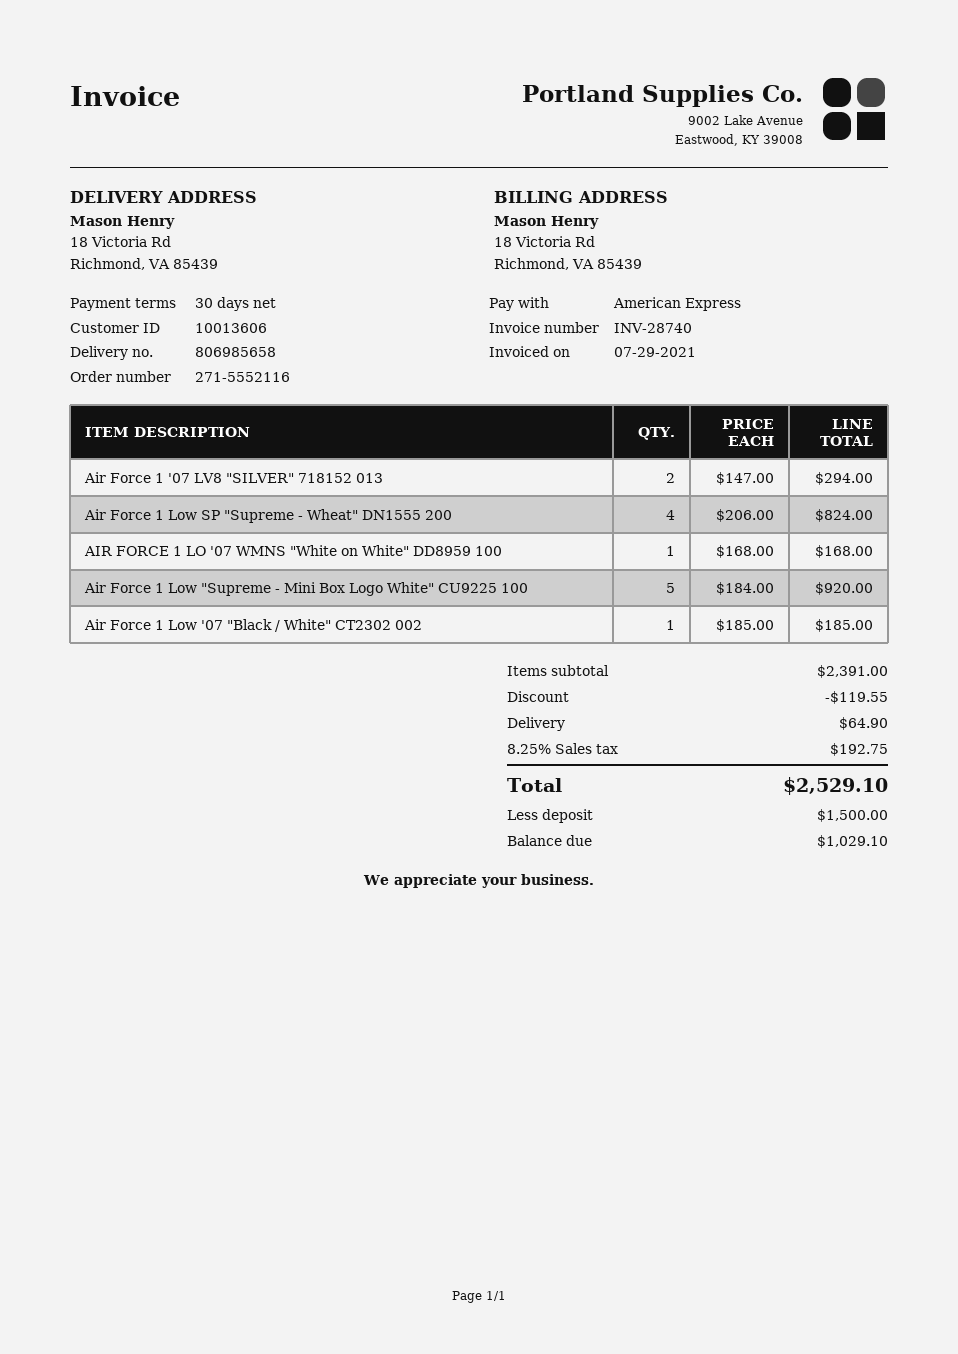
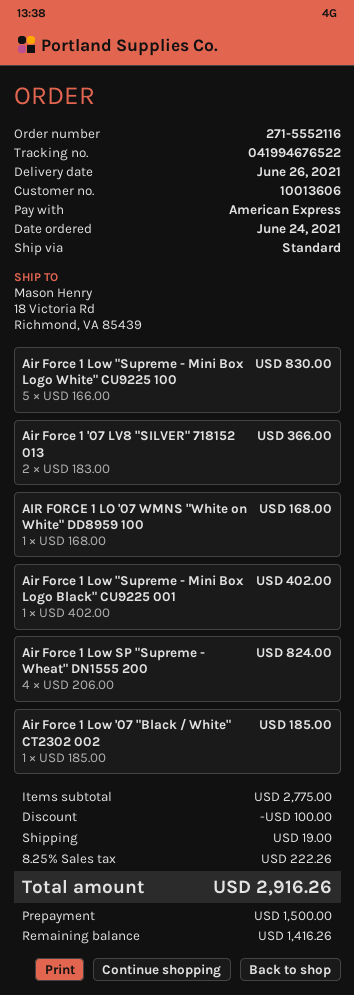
Air Force 1 '07 LV8 "SILVER" 718152 013: 2 x 147.00 = 294.00 -> 2 x 183.00 = 366.00
Air Force 1 Low "Supreme - Mini Box Logo White" CU9225 100: 5 x 184.00 = 920.00 -> 5 x 166.00 = 830.00
Air Force 1 Low "Supreme - Mini Box Logo Black" CU9225 001: none -> 1 x 402.00 = 402.00
subtotal: 2391.00 -> 2775.00
discount: 119.55 -> 100.00
shipping: 64.90 -> 19.00
tax: 8.25% = 192.75 -> 8.25% = 222.26
total: 2529.10 -> 2916.26
balance: 1029.10 -> 1416.26

